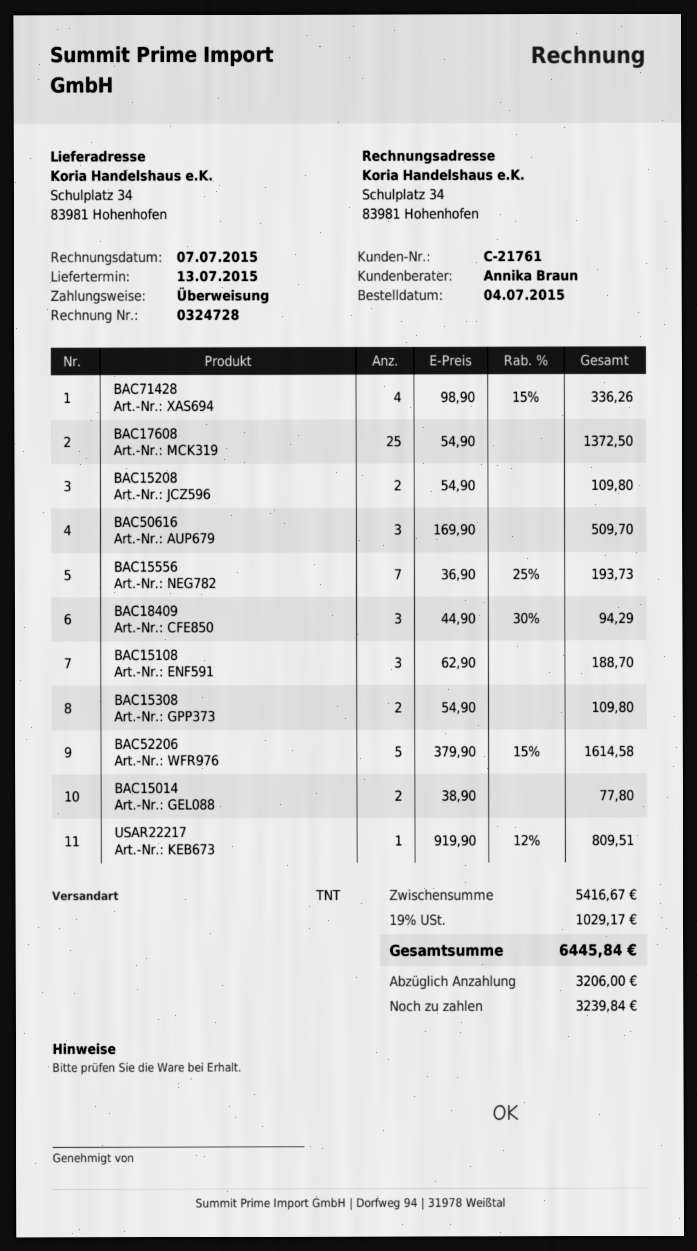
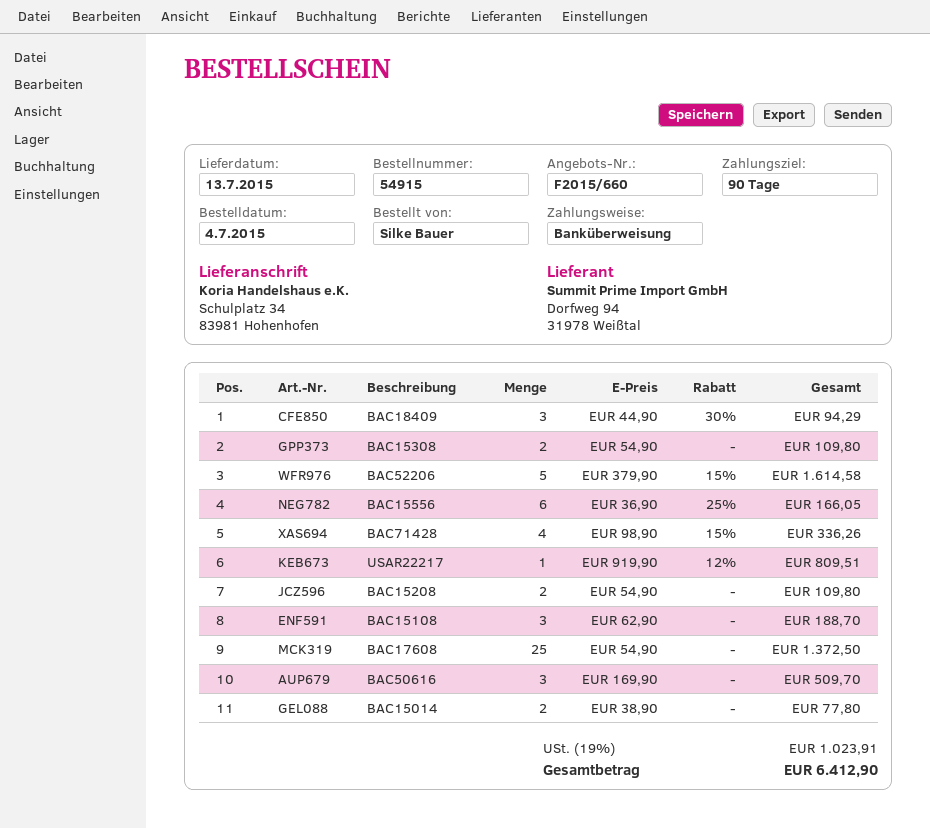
BAC15556: 7 x 36.90 - 25% = 193.73 -> 6 x 36.90 - 25% = 166.05
tax: 19% = 1029.17 -> 19% = 1023.91
total: 6445.84 -> 6412.90

